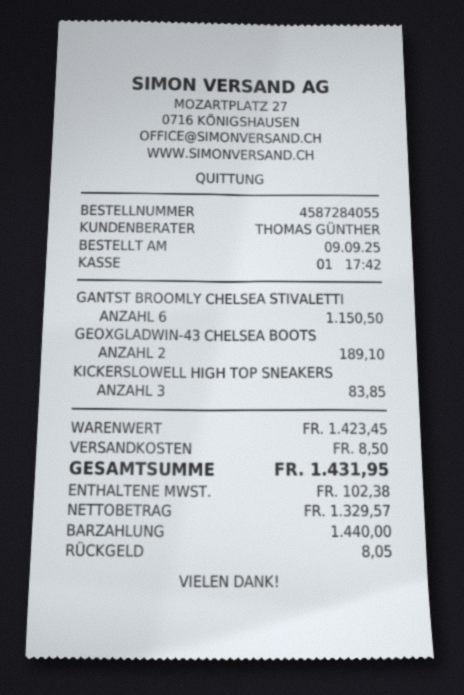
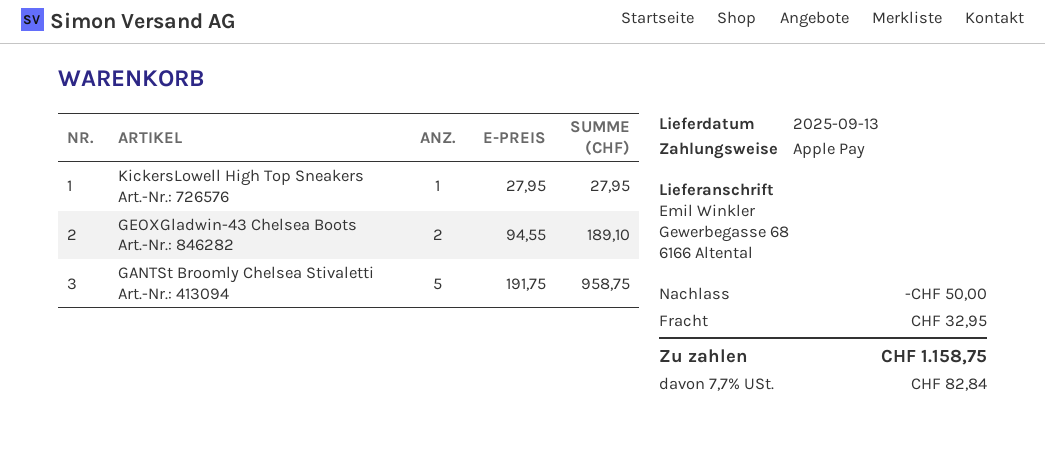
payment method: cash -> Apple Pay
GANTST BROOMLY CHELSEA STIVALETTI: 6 for 1150.50 -> 5 for 958.75
KICKERSLOWELL HIGH TOP SNEAKERS: 3 for 83.85 -> 1 for 27.95
discount: none -> 50.00
shipping: 8.50 -> 32.95
tax: 102.38 -> 82.84
total: 1431.95 -> 1158.75

